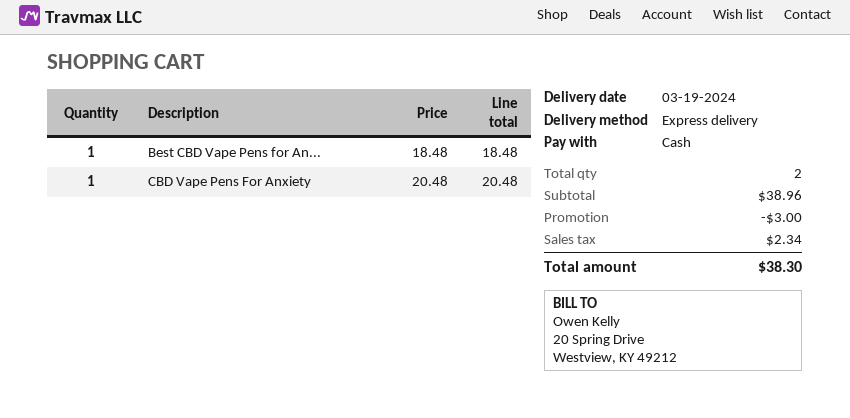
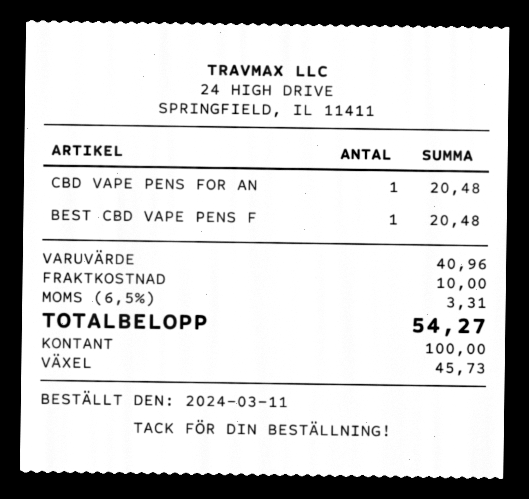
Best CBD Vape Pens for An...: 1 for 18.48 -> 1 for 20.48
subtotal: 38.96 -> 40.96
discount: 3.00 -> none
shipping: none -> 10.00
tax: 2.34 -> 3.31
total: 38.30 -> 54.27

